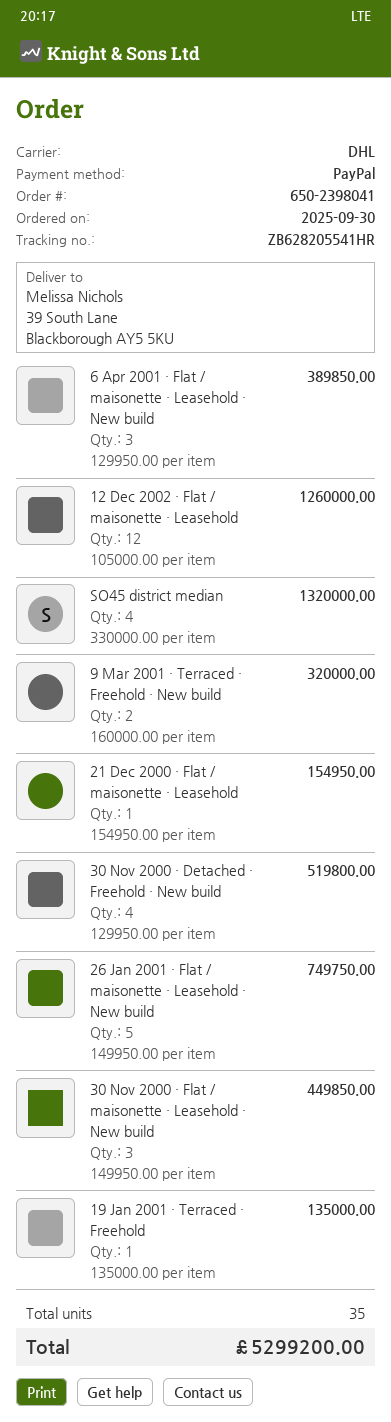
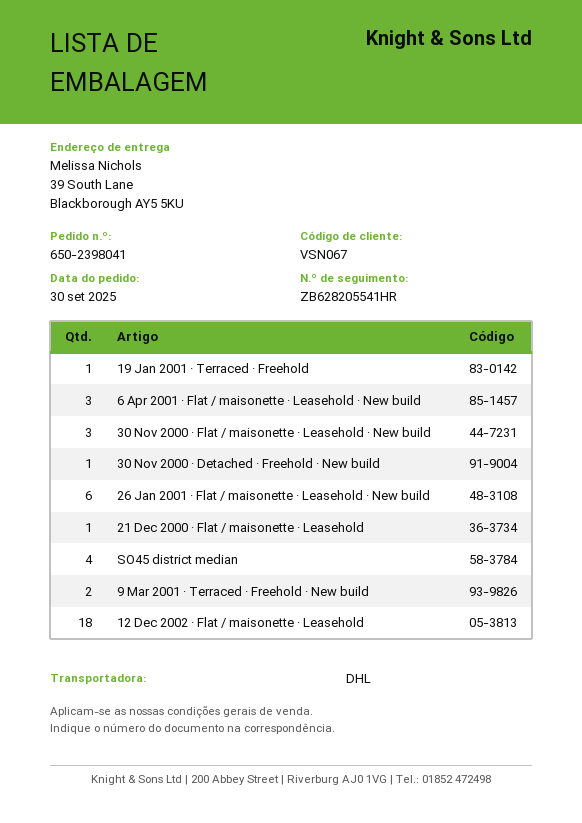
12 Dec 2002 · Flat / maisonette · Leasehold: 12 -> 18
30 Nov 2000 · Detached · Freehold · New build: 4 -> 1
26 Jan 2001 · Flat / maisonette · Leasehold · New build: 5 -> 6

